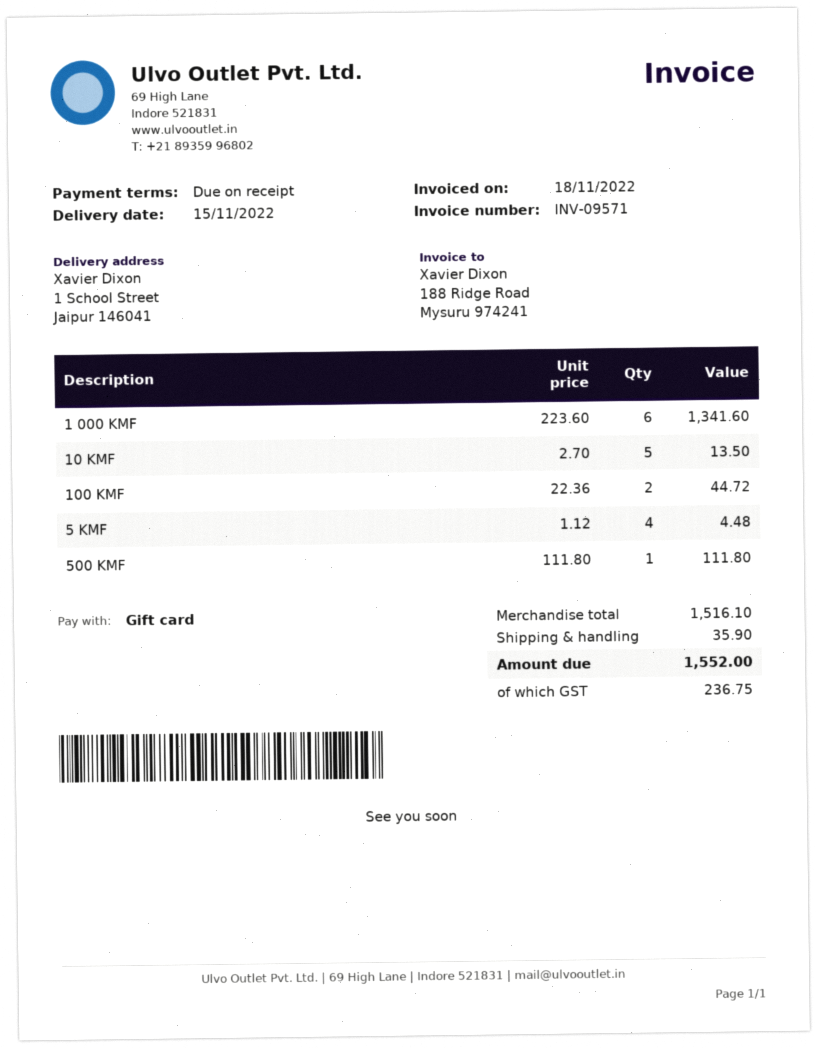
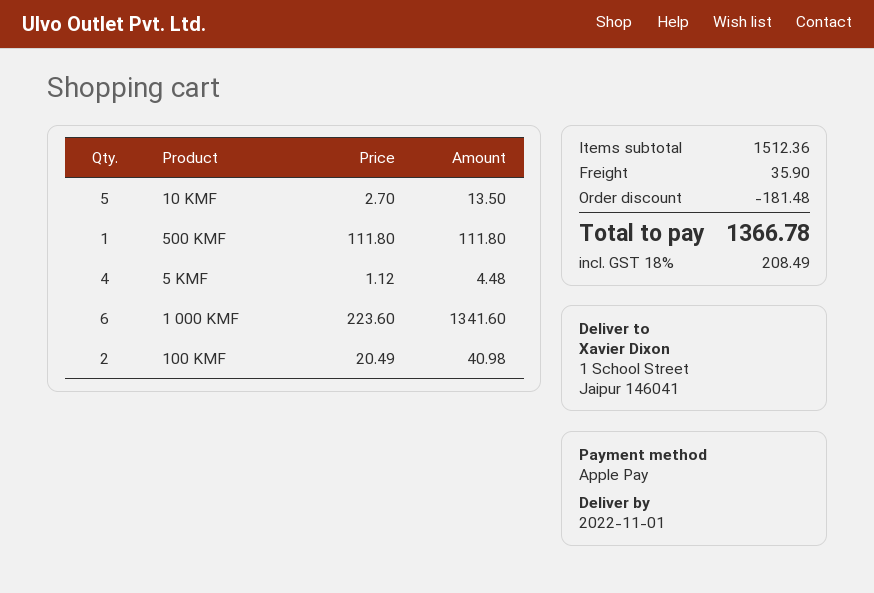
delivery date: 2022-11-15 -> 2022-11-01
payment method: gift card -> Apple Pay
100 KMF: 2 x 22.36 = 44.72 -> 2 x 20.49 = 40.98
subtotal: 1516.10 -> 1512.36
discount: none -> 181.48
tax: 236.75 -> 208.49
total: 1552.00 -> 1366.78

